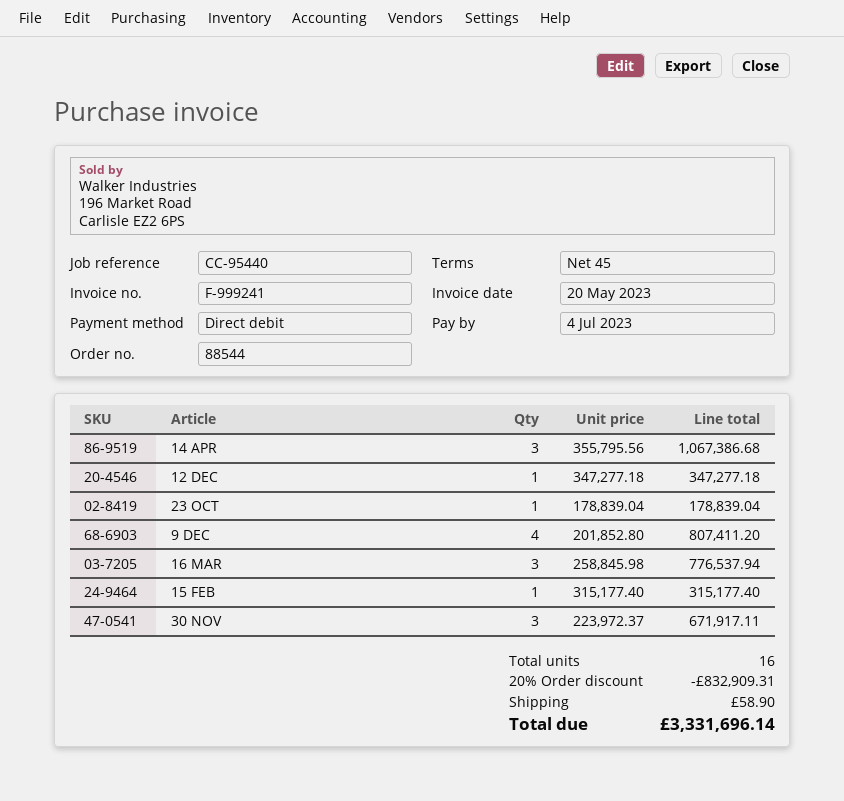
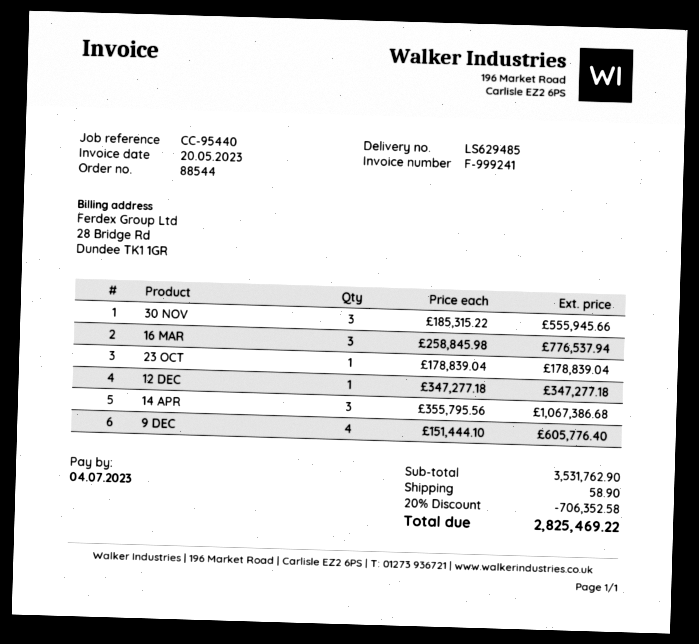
9 DEC: 4 x 201852.80 = 807411.20 -> 4 x 151444.10 = 605776.40
15 FEB: 1 x 315177.40 = 315177.40 -> none
30 NOV: 3 x 223972.37 = 671917.11 -> 3 x 185315.22 = 555945.66
discount: 20% = 832909.31 -> 20% = 706352.58
total: 3331696.14 -> 2825469.22

